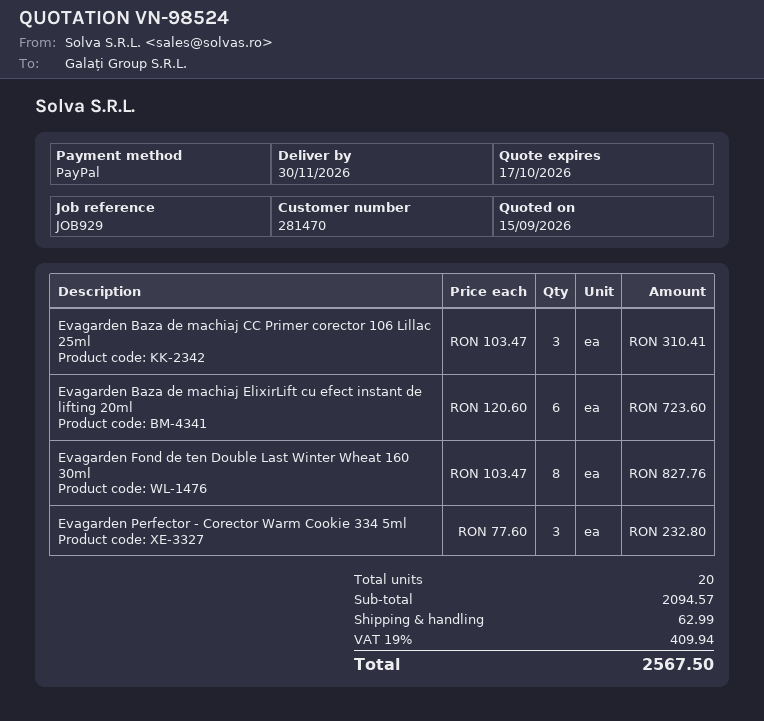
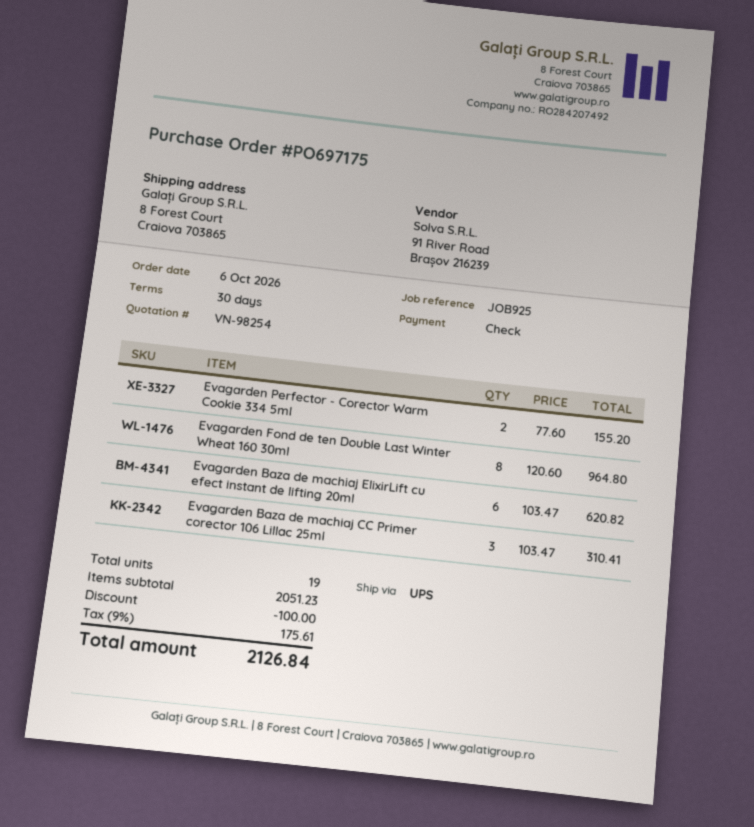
quote number: VN-98524 -> VN-98254
reference: JOB929 -> JOB925
payment method: PayPal -> cheque
Evagarden Baza de machiaj ElixirLift cu efect instant de lifting 20ml: 6 x 120.60 = 723.60 -> 6 x 103.47 = 620.82
Evagarden Fond de ten Double Last Winter Wheat 160 30ml: 8 x 103.47 = 827.76 -> 8 x 120.60 = 964.80
Evagarden Perfector - Corector Warm Cookie 334 5ml: 3 x 77.60 = 232.80 -> 2 x 77.60 = 155.20
total quantity: 20 -> 19
subtotal: 2094.57 -> 2051.23
discount: none -> 100.00
shipping: 62.99 -> none
tax: 19% = 409.94 -> 9% = 175.61
total: 2567.50 -> 2126.84

